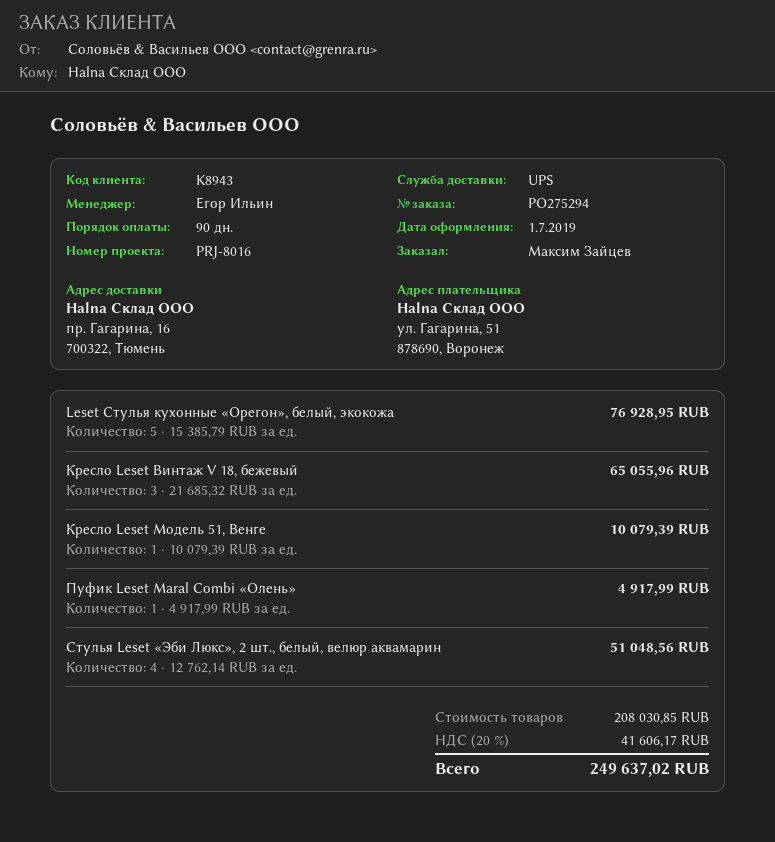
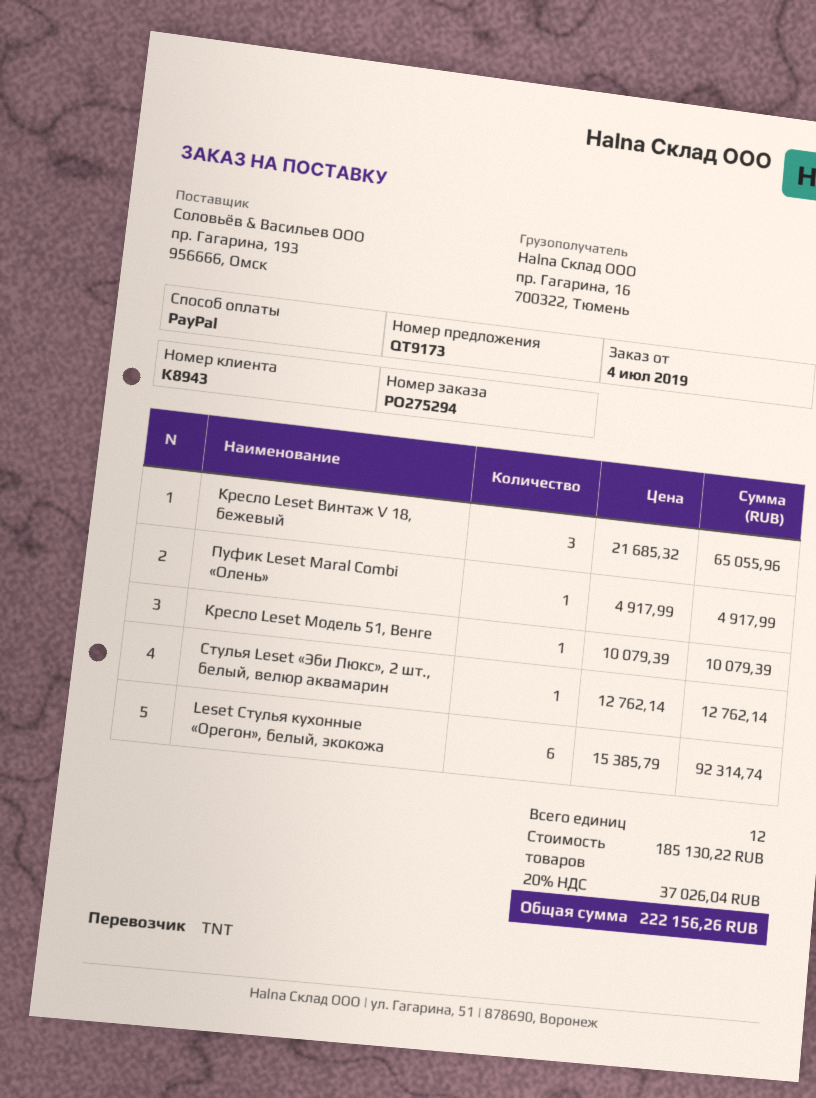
order date: 2019-07-01 -> 2019-07-04
shipping method: UPS -> TNT
Leset Стулья кухонные «Орегон», белый, экокожа: 5 x 15385.79 = 76928.95 -> 6 x 15385.79 = 92314.74
Стулья Leset «Эби Люкс», 2 шт., белый, велюр аквамарин: 4 x 12762.14 = 51048.56 -> 1 x 12762.14 = 12762.14
subtotal: 208030.85 -> 185130.22
tax: 20% = 41606.17 -> 20% = 37026.04
total: 249637.02 -> 222156.26

